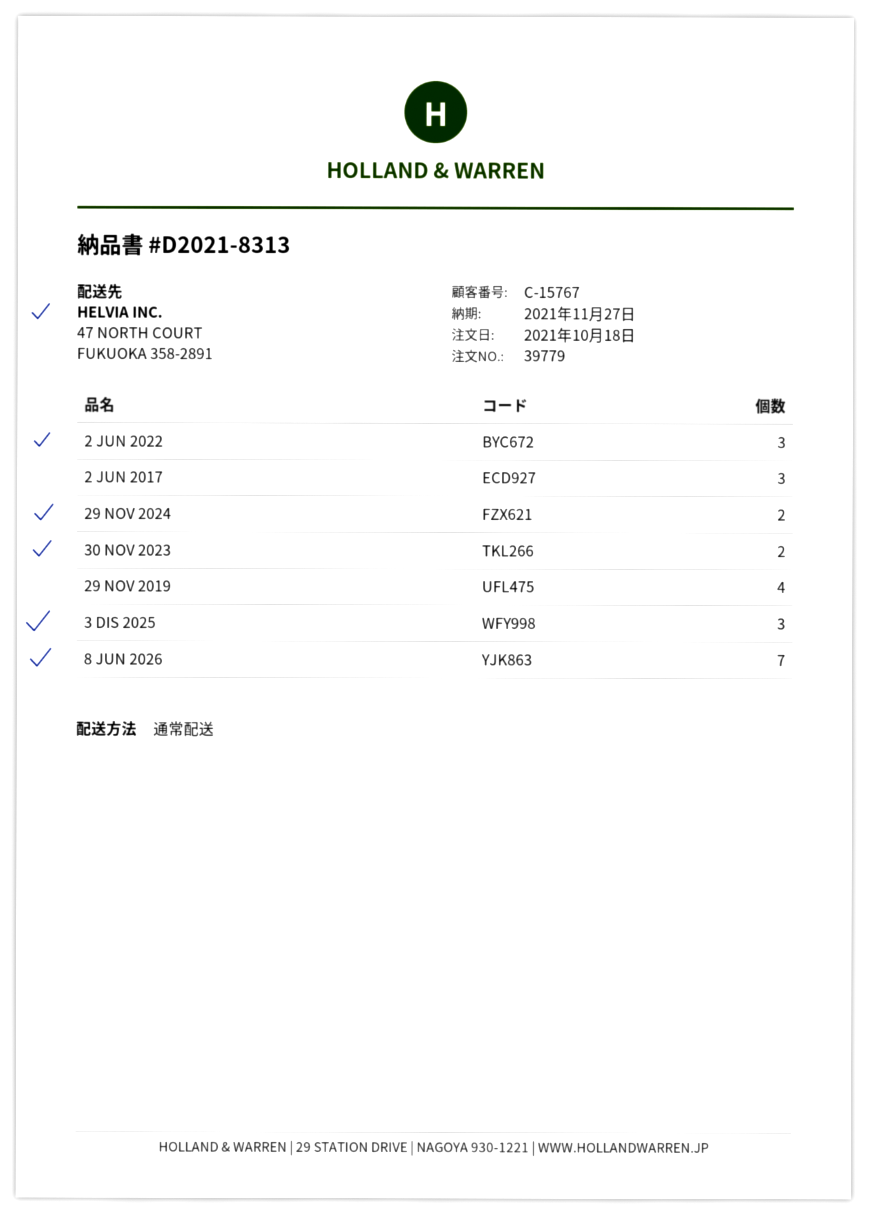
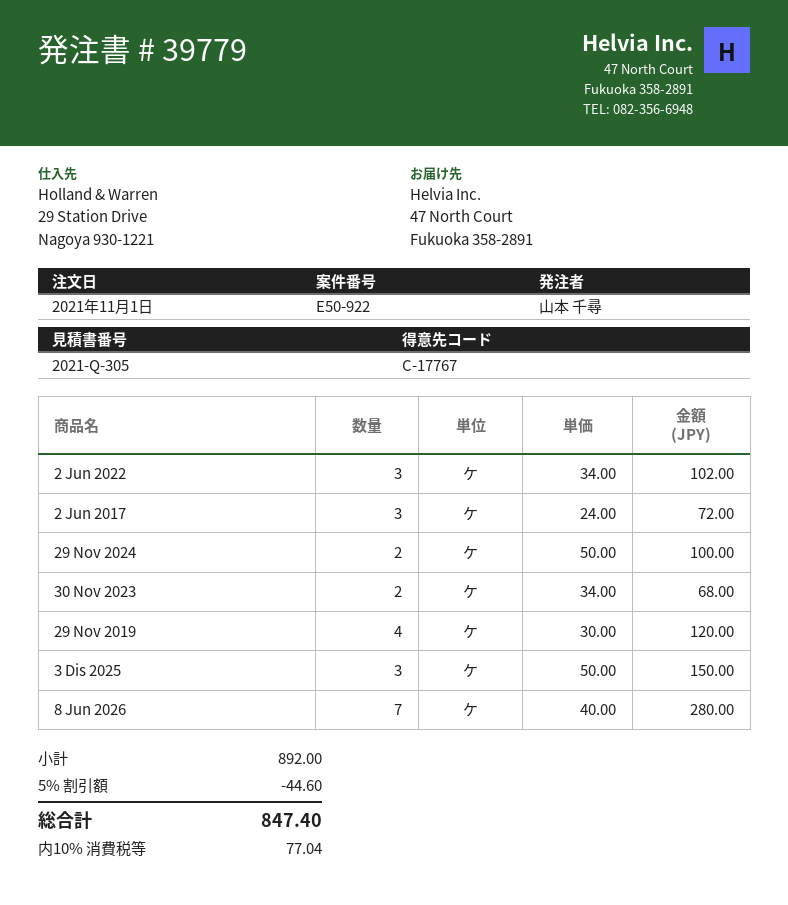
order date: 2021-10-18 -> 2021-11-01
customer number: C-15767 -> C-17767

